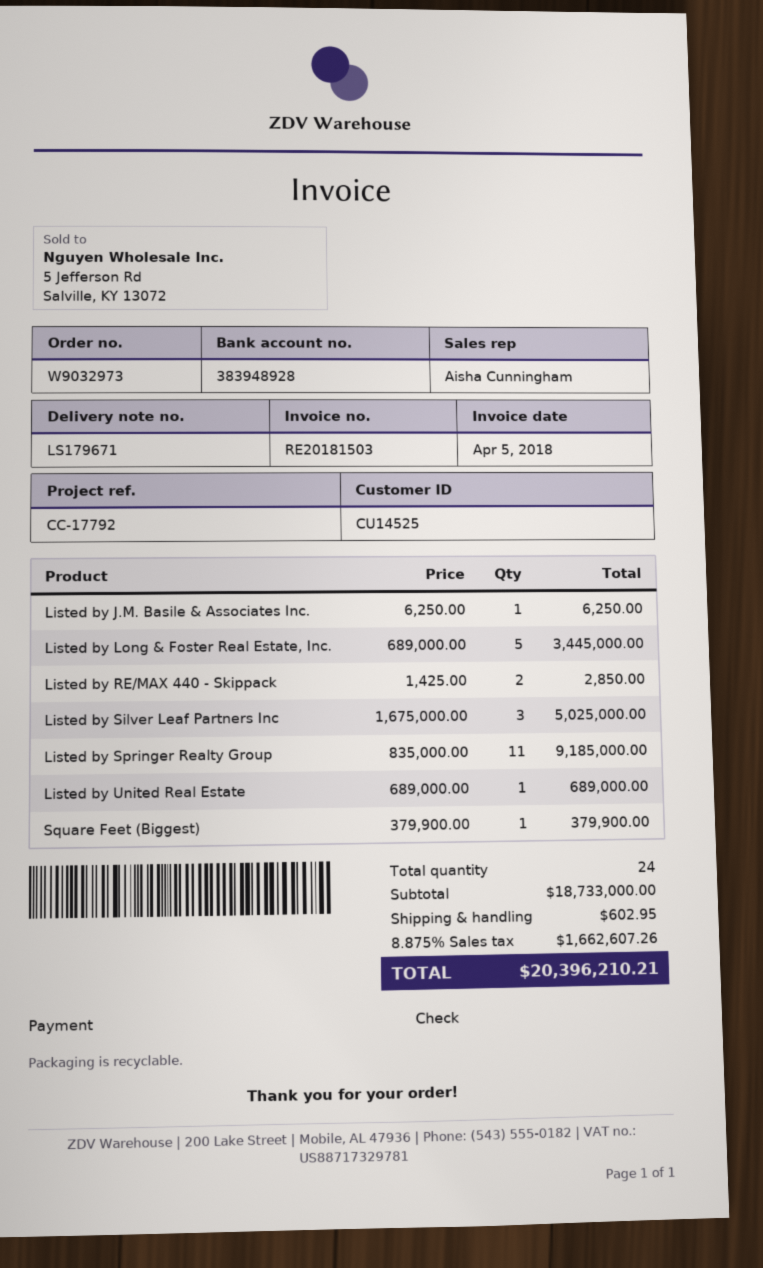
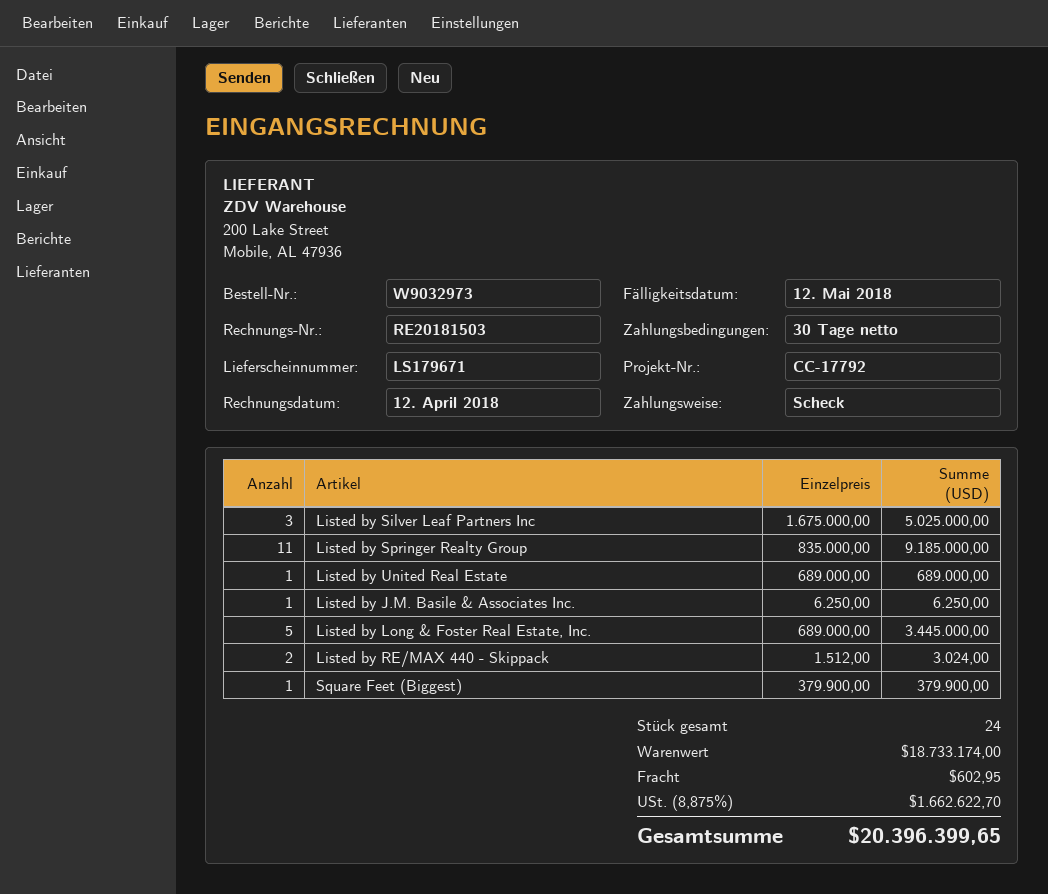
invoice date: 2018-04-05 -> 2018-04-12
Listed by RE/MAX 440 - Skippack: 2 x 1425.00 = 2850.00 -> 2 x 1512.00 = 3024.00
subtotal: 18733000.00 -> 18733174.00
tax: 8.875% = 1662607.26 -> 8.875% = 1662622.70
total: 20396210.21 -> 20396399.65

